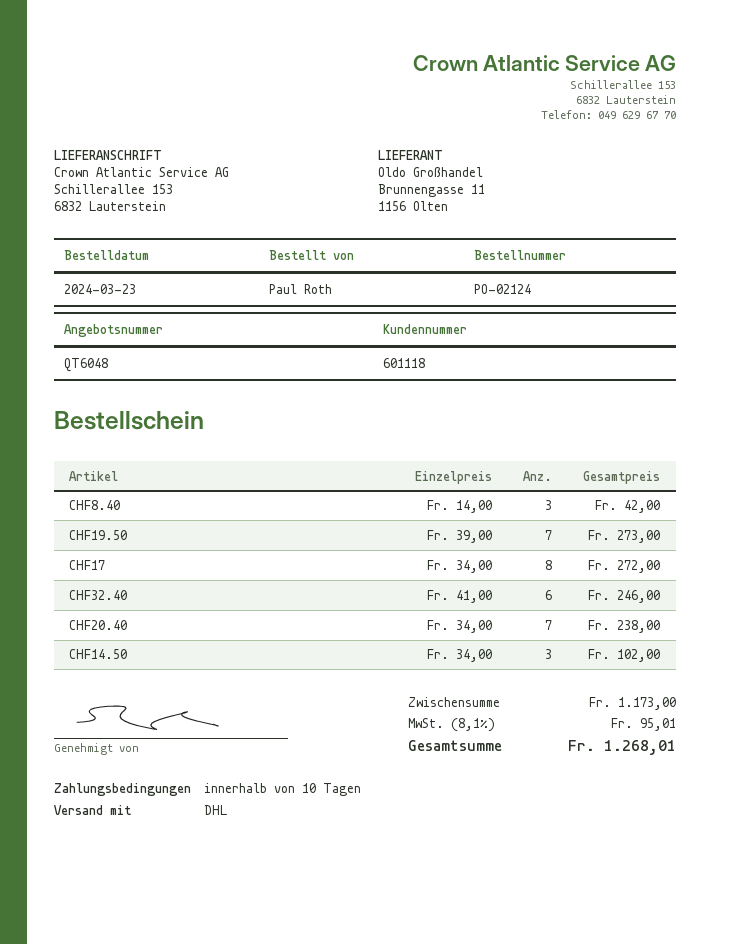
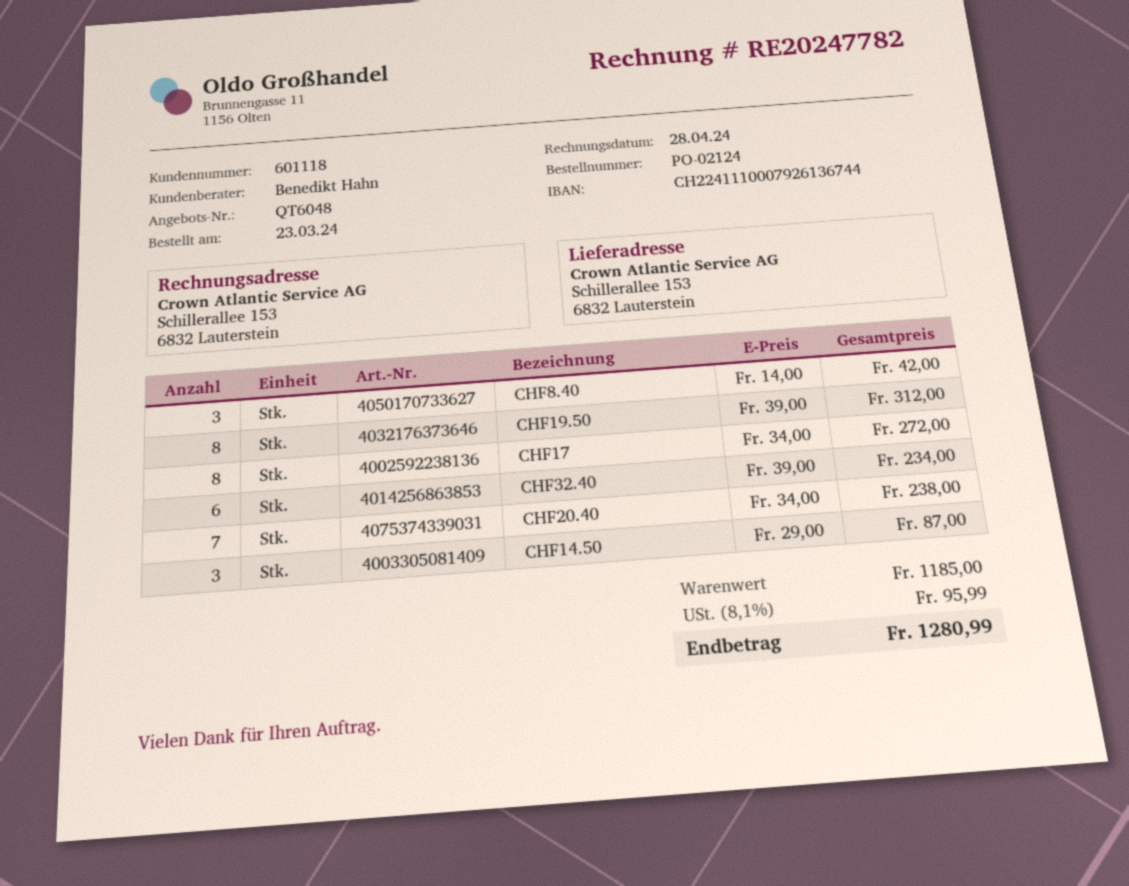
CHF19.50: 7 x 39.00 = 273.00 -> 8 x 39.00 = 312.00
CHF32.40: 6 x 41.00 = 246.00 -> 6 x 39.00 = 234.00
CHF14.50: 3 x 34.00 = 102.00 -> 3 x 29.00 = 87.00
subtotal: 1173.00 -> 1185.00
tax: 8.1% = 95.01 -> 8.1% = 95.99
total: 1268.01 -> 1280.99

